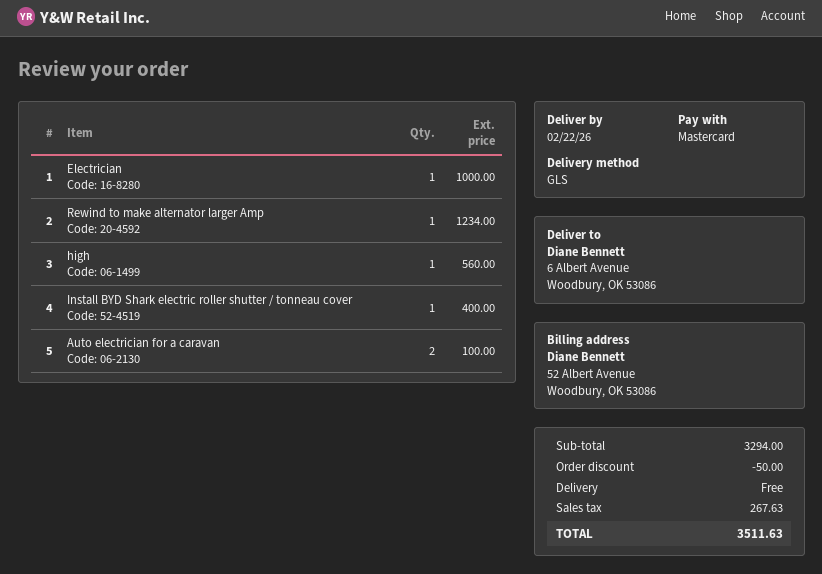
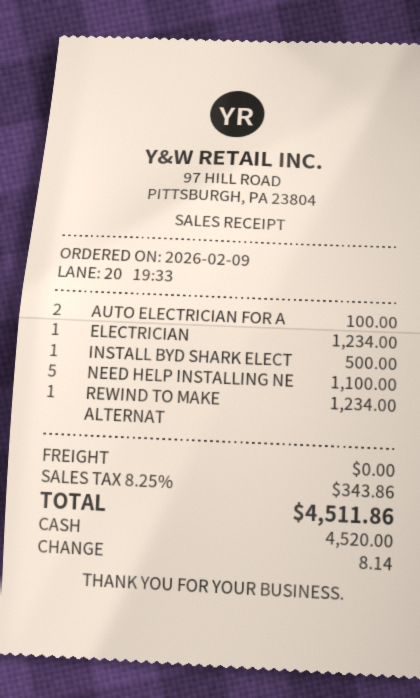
payment method: Mastercard -> cash
Electrician: 1 for 1000.00 -> 1 for 1234.00
high: 1 for 560.00 -> none
Install BYD Shark electric roller shutter / tonneau cover: 1 for 400.00 -> 1 for 500.00
NEED HELP INSTALLING NE: none -> 5 for 1100.00
discount: 50.00 -> none
tax: 267.63 -> 343.86
total: 3511.63 -> 4511.86

